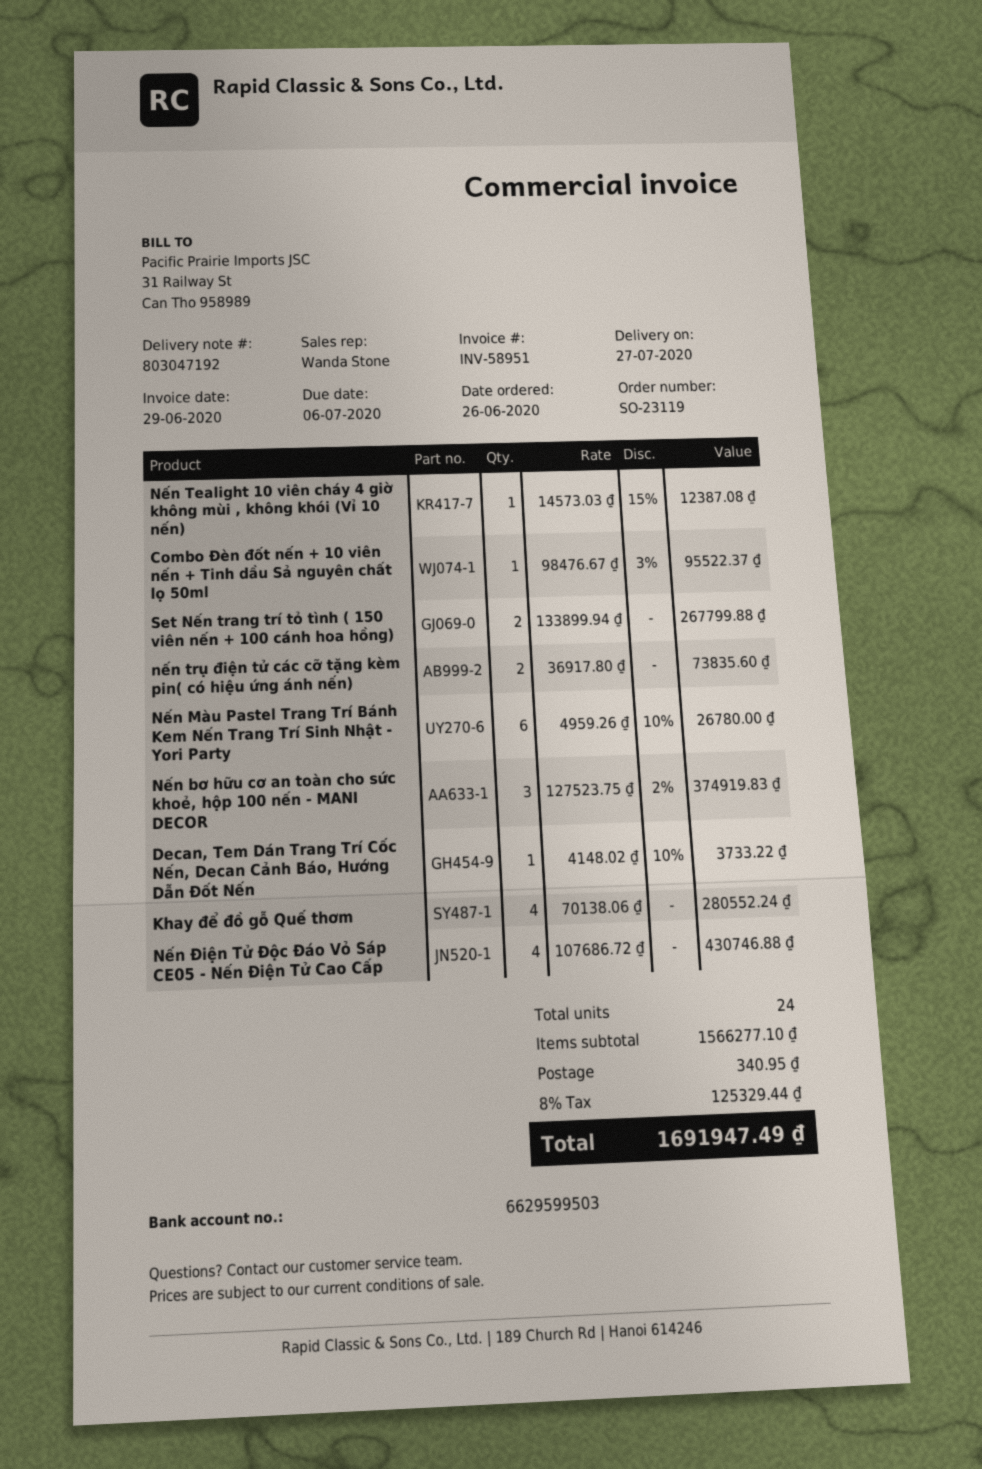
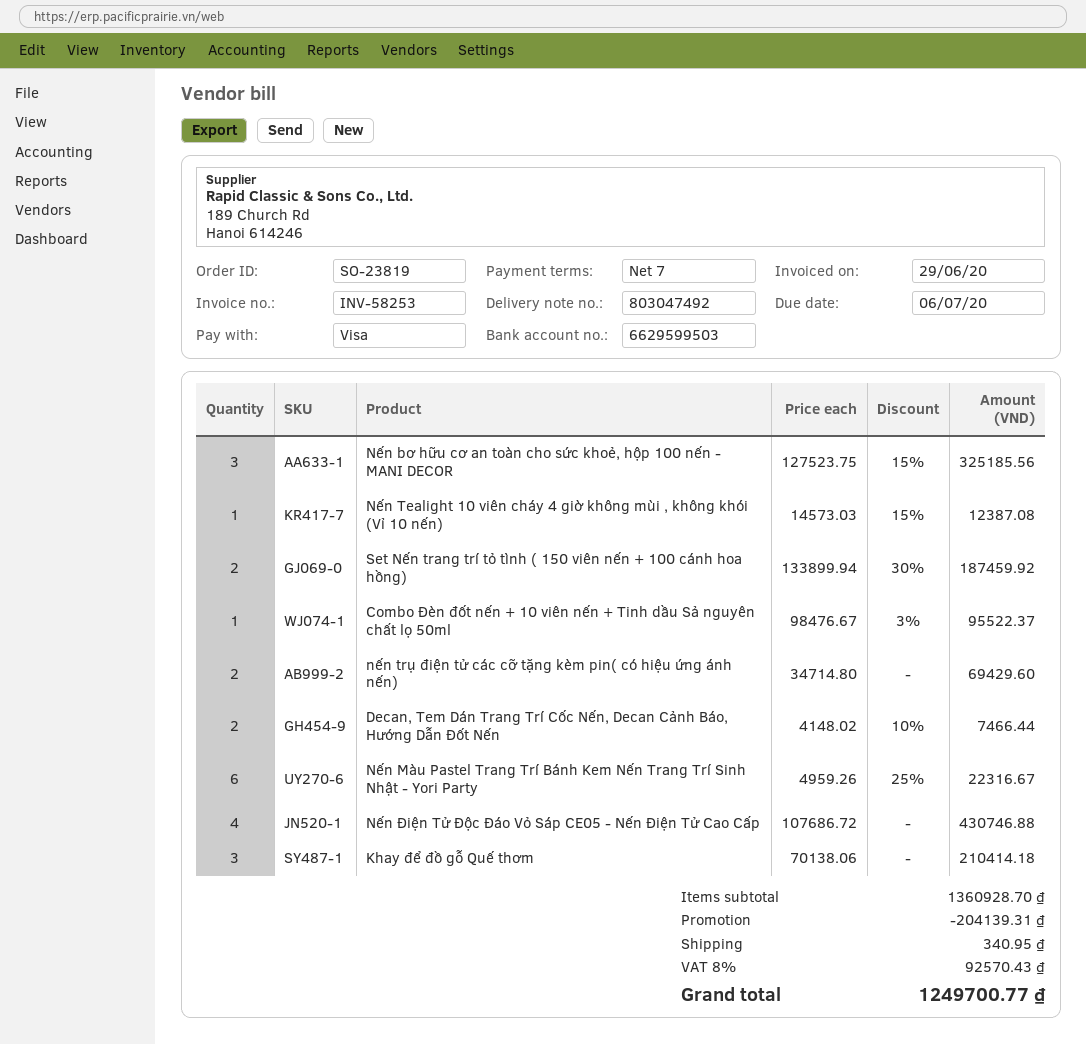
order number: SO-23119 -> SO-23819
delivery note number: 803047192 -> 803047492
invoice number: INV-58951 -> INV-58253
Set Nến trang trí tỏ tình ( 150 viên nến + 100 cánh hoa hồng): 2 x 133899.94 = 267799.88 -> 2 x 133899.94 - 30% = 187459.92
nến trụ điện tử các cỡ tặng kèm pin( có hiệu ứng ánh nến): 2 x 36917.80 = 73835.60 -> 2 x 34714.80 = 69429.60
Nến Màu Pastel Trang Trí Bánh Kem Nến Trang Trí Sinh Nhật - Yori Party: 6 x 4959.26 - 10% = 26780.00 -> 6 x 4959.26 - 25% = 22316.67
Nến bơ hữu cơ an toàn cho sức khoẻ, hộp 100 nến - MANI DECOR: 3 x 127523.75 - 2% = 374919.83 -> 3 x 127523.75 - 15% = 325185.56
Decan, Tem Dán Trang Trí Cốc Nến, Decan Cảnh Báo, Hướng Dẫn Đốt Nến: 1 x 4148.02 - 10% = 3733.22 -> 2 x 4148.02 - 10% = 7466.44
Khay để đồ gỗ Quế thơm: 4 x 70138.06 = 280552.24 -> 3 x 70138.06 = 210414.18
subtotal: 1566277.10 -> 1360928.70
discount: none -> 204139.31
tax: 8% = 125329.44 -> 8% = 92570.43
total: 1691947.49 -> 1249700.77

